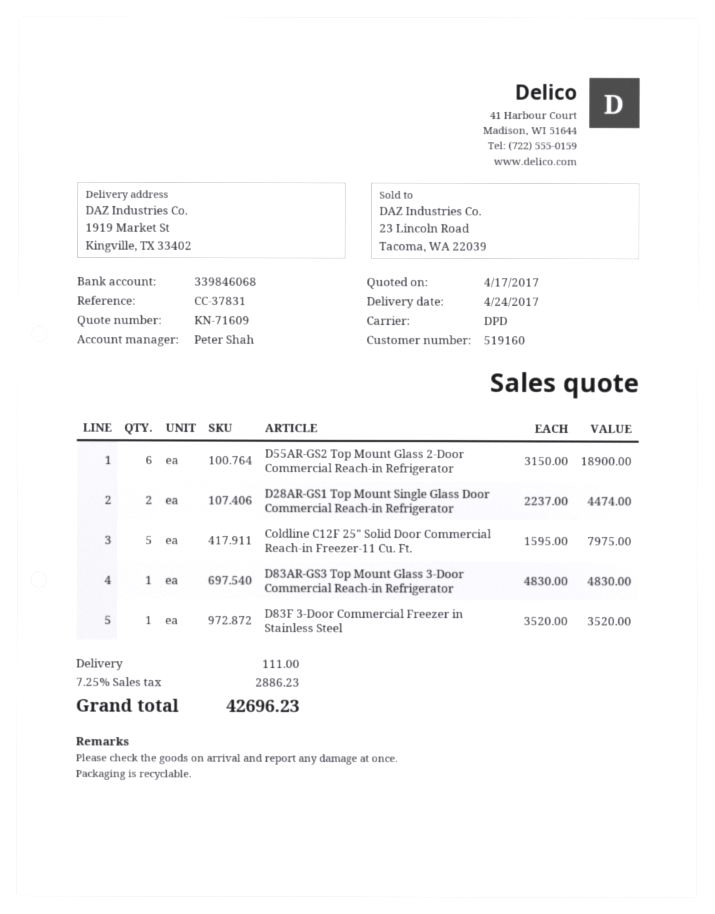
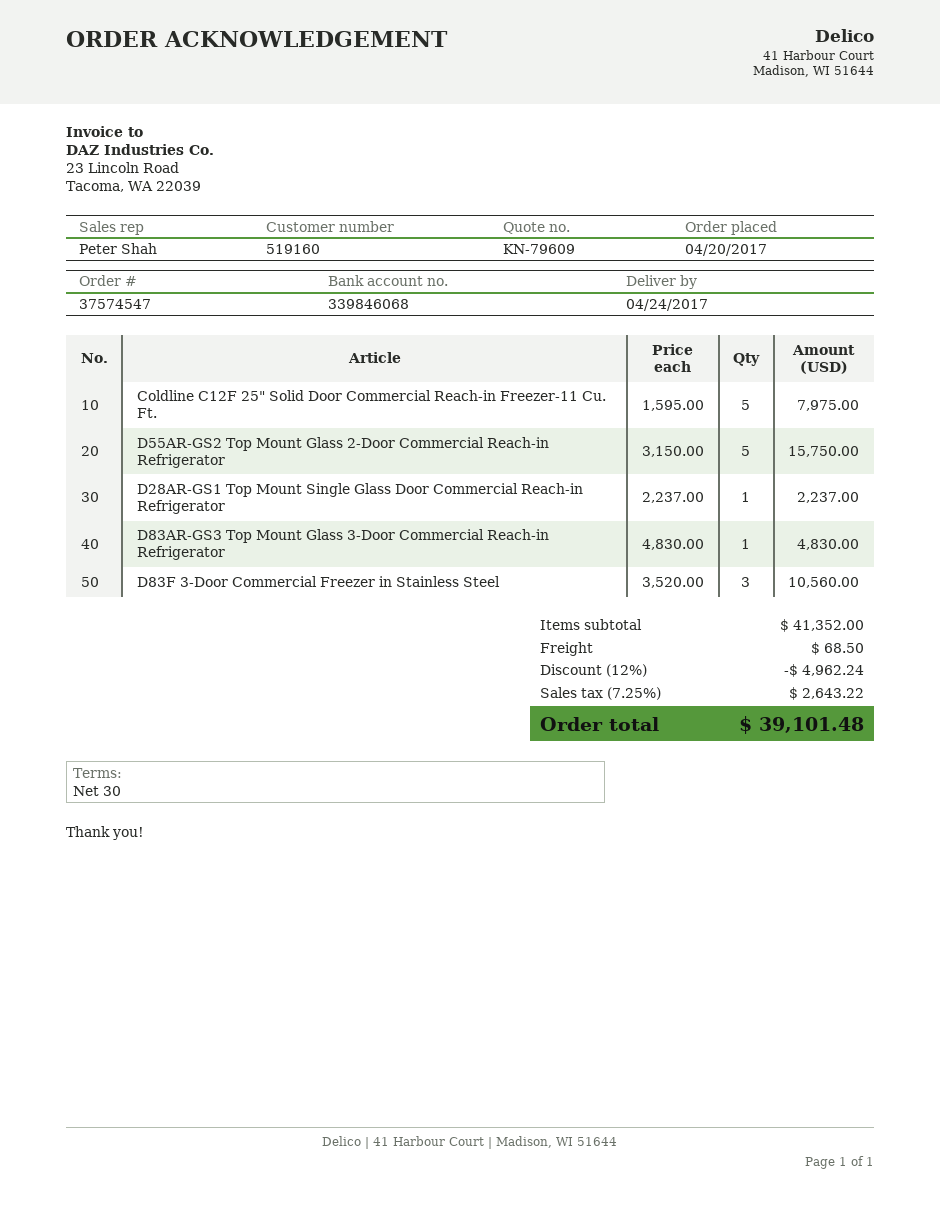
quote number: KN-71609 -> KN-79609
D55AR-GS2 Top Mount Glass 2-Door Commercial Reach-in Refrigerator: 6 x 3150.00 = 18900.00 -> 5 x 3150.00 = 15750.00
D28AR-GS1 Top Mount Single Glass Door Commercial Reach-in Refrigerator: 2 x 2237.00 = 4474.00 -> 1 x 2237.00 = 2237.00
D83F 3-Door Commercial Freezer in Stainless Steel: 1 x 3520.00 = 3520.00 -> 3 x 3520.00 = 10560.00
discount: none -> 12% = 4962.24
shipping: 111.00 -> 68.50
tax: 7.25% = 2886.23 -> 7.25% = 2643.22
total: 42696.23 -> 39101.48

